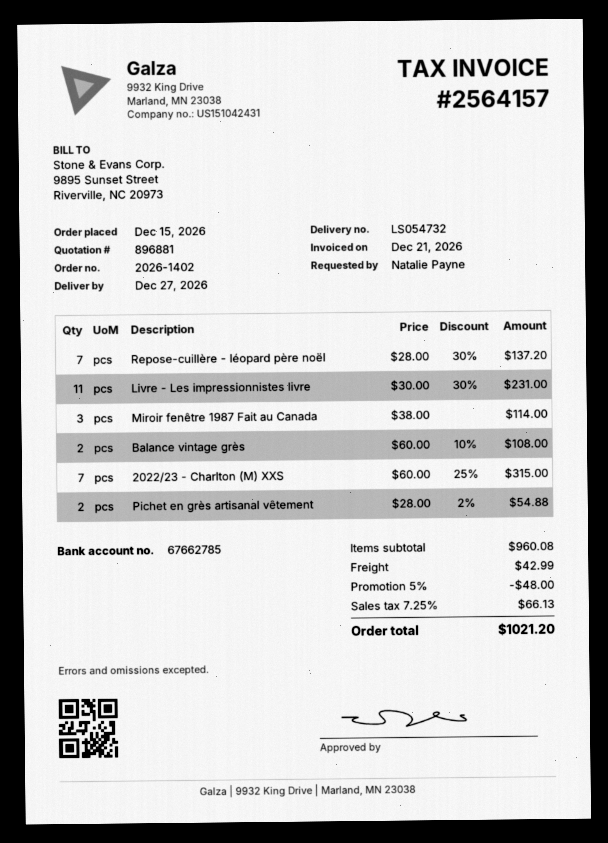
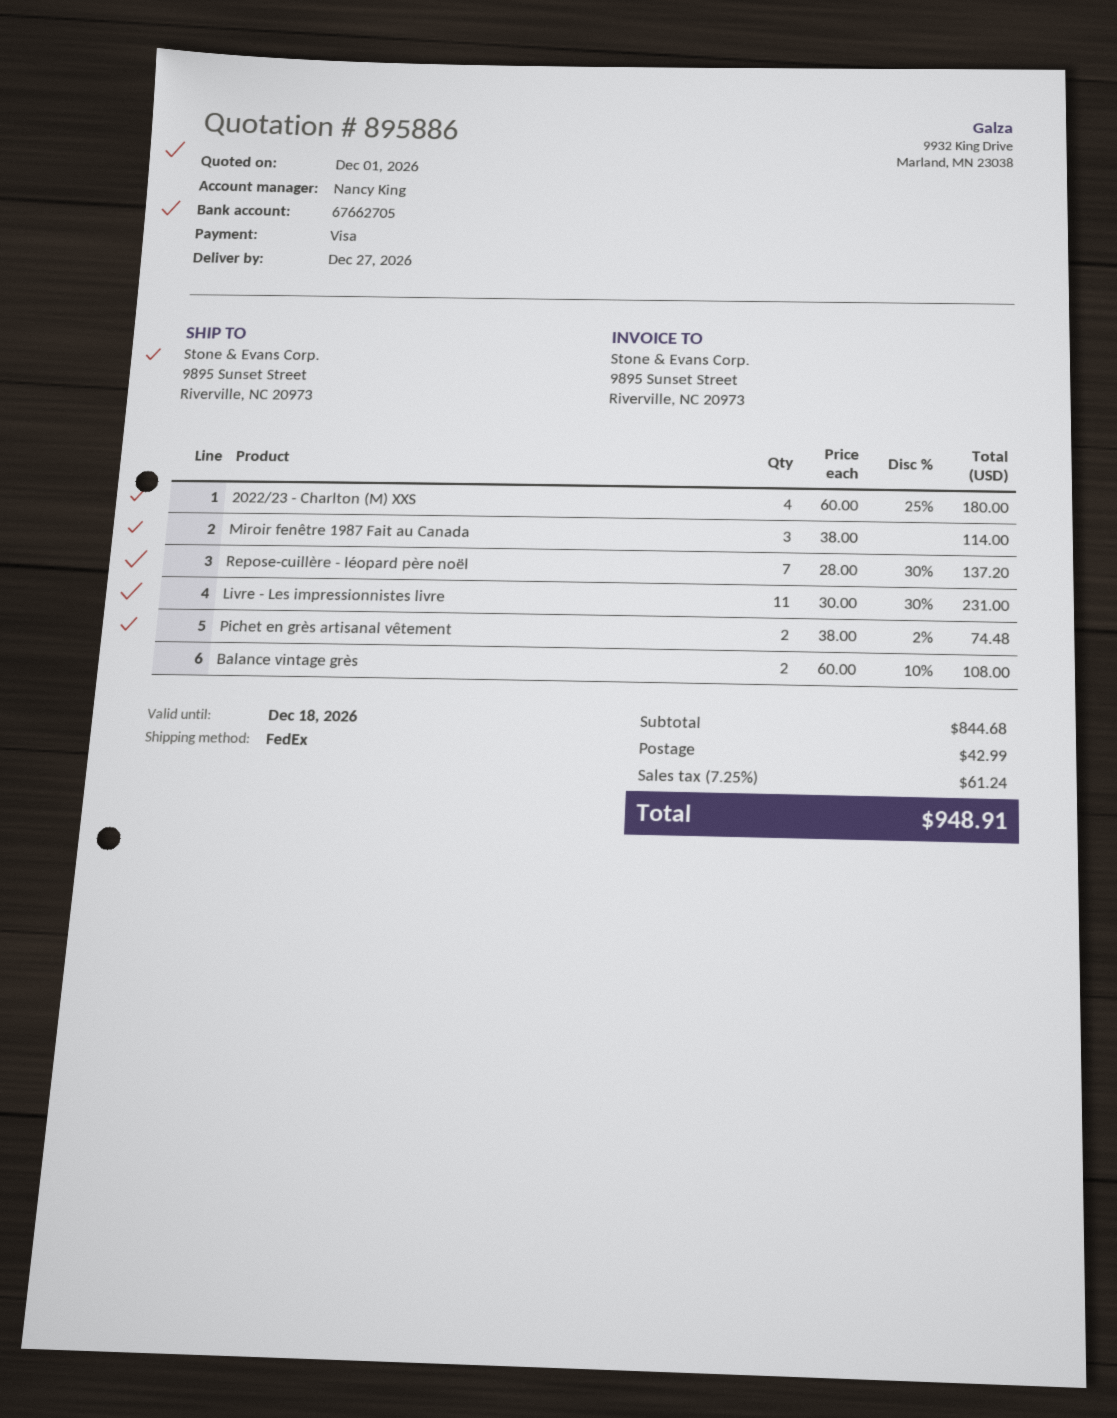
quote number: 896881 -> 895886
bank account: 67662785 -> 67662705
2022/23 - Charlton (M) XXS: 7 x 60.00 - 25% = 315.00 -> 4 x 60.00 - 25% = 180.00
Pichet en grès artisanal vêtement: 2 x 28.00 - 2% = 54.88 -> 2 x 38.00 - 2% = 74.48
subtotal: 960.08 -> 844.68
discount: 5% = 48.00 -> none
tax: 7.25% = 66.13 -> 7.25% = 61.24
total: 1021.20 -> 948.91

